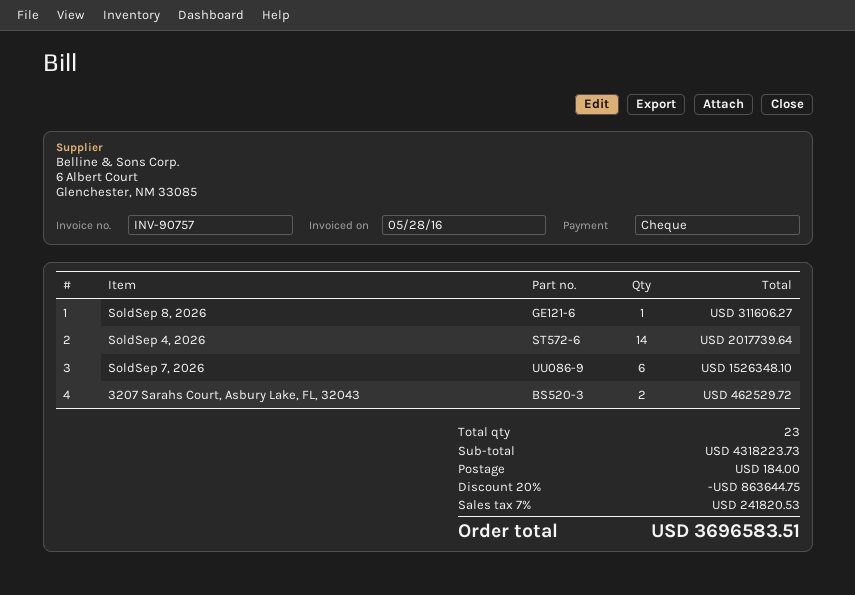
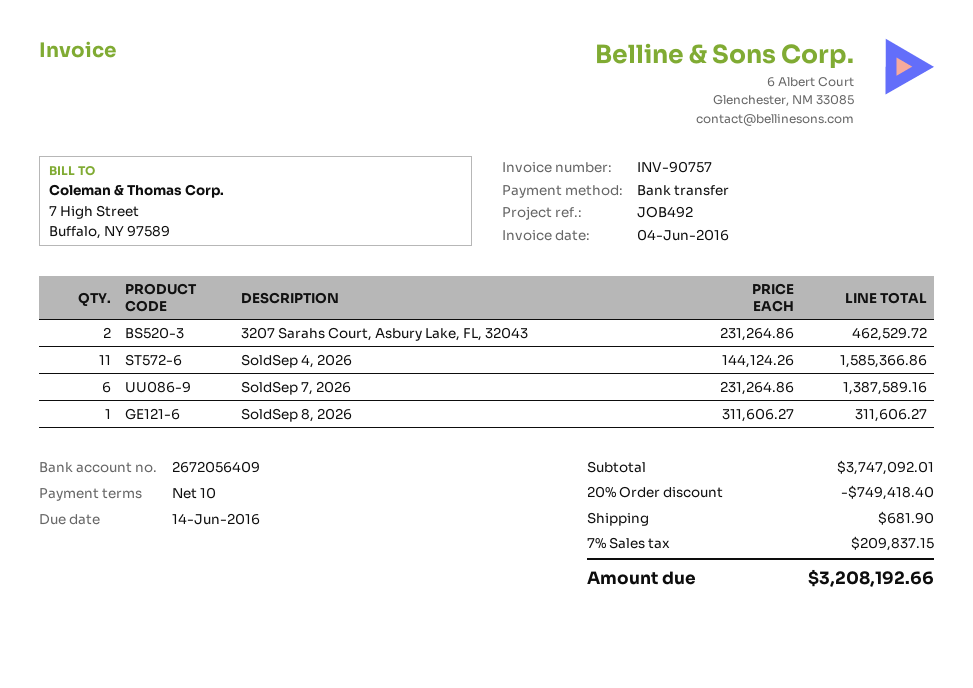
invoice date: 2016-05-28 -> 2016-06-04
payment method: cheque -> bank transfer
SoldSep 4, 2026: 14 for 2017739.64 -> 11 for 1585366.86
SoldSep 7, 2026: 6 for 1526348.10 -> 6 for 1387589.16
subtotal: 4318223.73 -> 3747092.01
discount: 20% = 863644.75 -> 20% = 749418.40
shipping: 184.00 -> 681.90
tax: 7% = 241820.53 -> 7% = 209837.15
total: 3696583.51 -> 3208192.66

